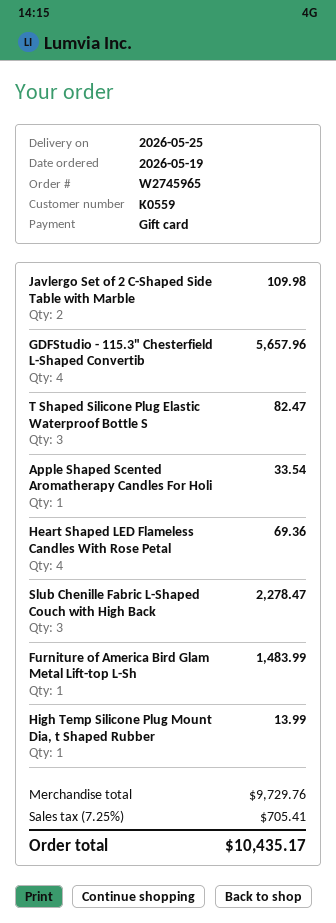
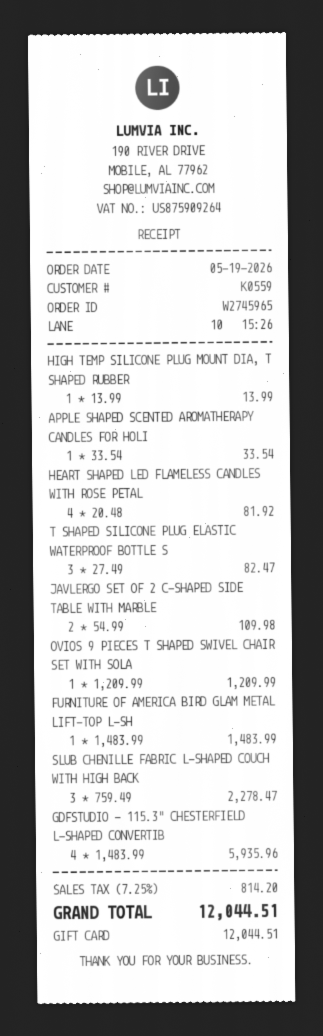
GDFStudio - 115.3" Chesterfield L-Shaped Convertib: 4 for 5657.96 -> 4 for 5935.96
Heart Shaped LED Flameless Candles With Rose Petal: 4 for 69.36 -> 4 for 81.92
OVIOS 9 PIECES T SHAPED SWIVEL CHAIR SET WITH SOLA: none -> 1 for 1209.99
tax: 7.25% = 705.41 -> 7.25% = 814.20
total: 10435.17 -> 12044.51

